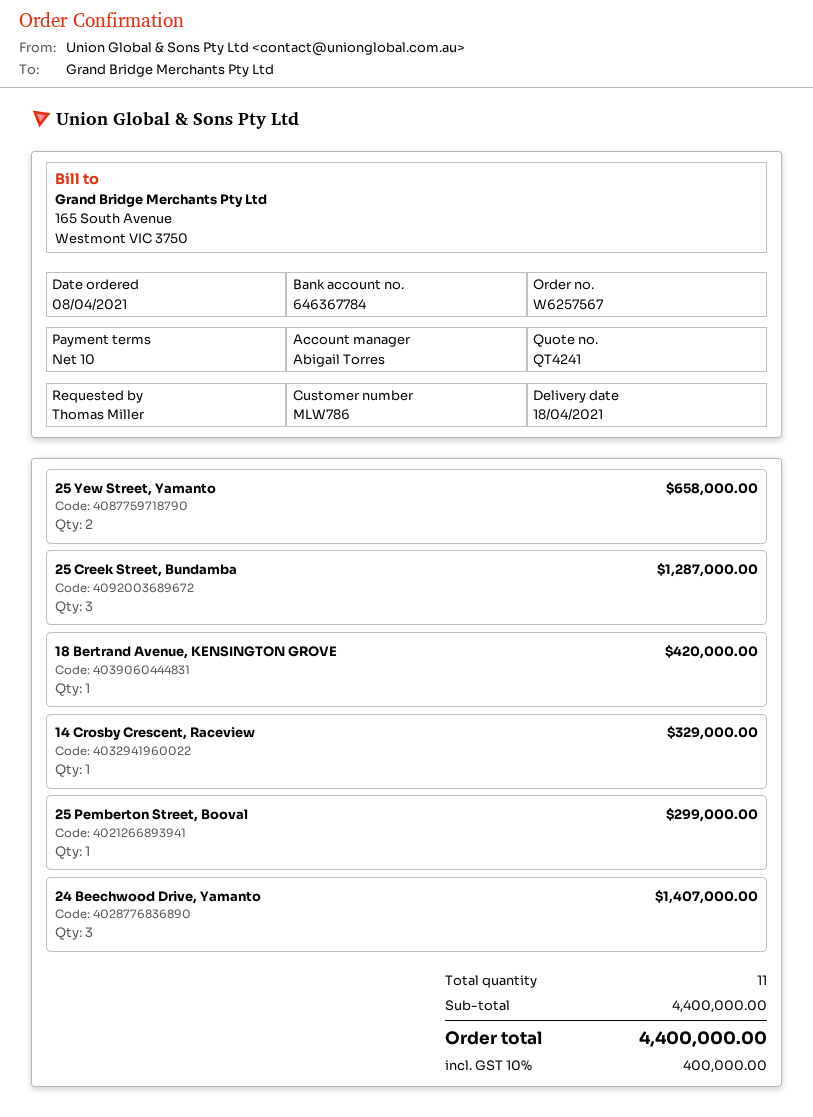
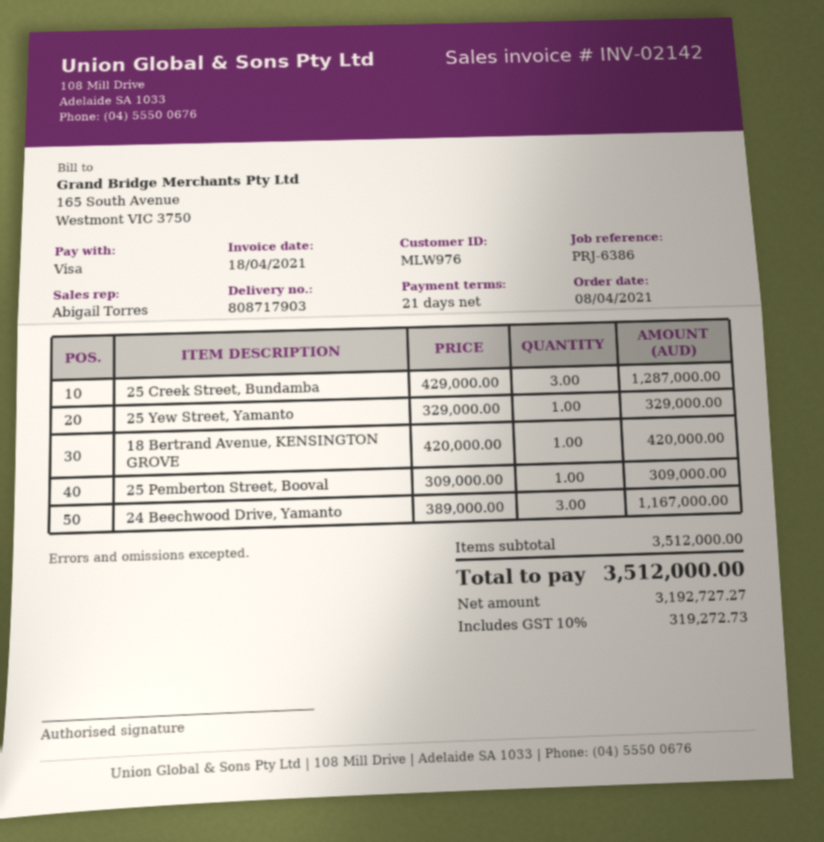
payment terms: 10 days -> 21 days
customer number: MLW786 -> MLW976
25 Yew Street, Yamanto: 2 for 658000.00 -> 1 for 329000.00
14 Crosby Crescent, Raceview: 1 for 329000.00 -> none
25 Pemberton Street, Booval: 1 for 299000.00 -> 1 for 309000.00
24 Beechwood Drive, Yamanto: 3 for 1407000.00 -> 3 for 1167000.00
subtotal: 4400000.00 -> 3512000.00
tax: 10% = 400000.00 -> 10% = 319272.73
total: 4400000.00 -> 3512000.00

